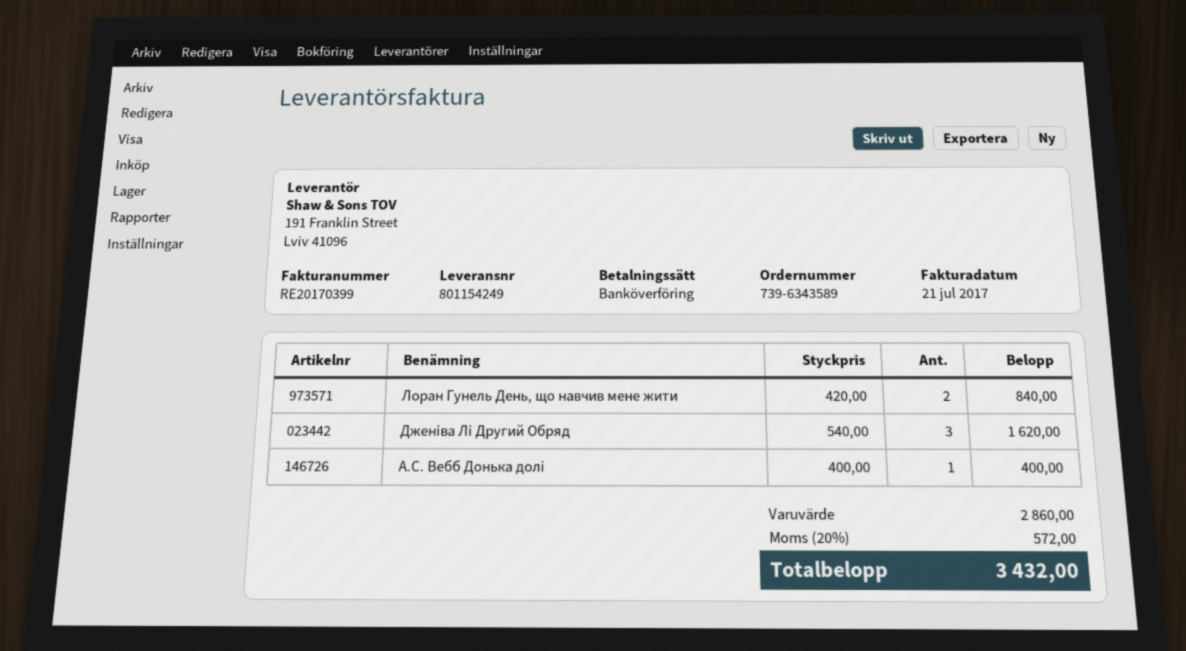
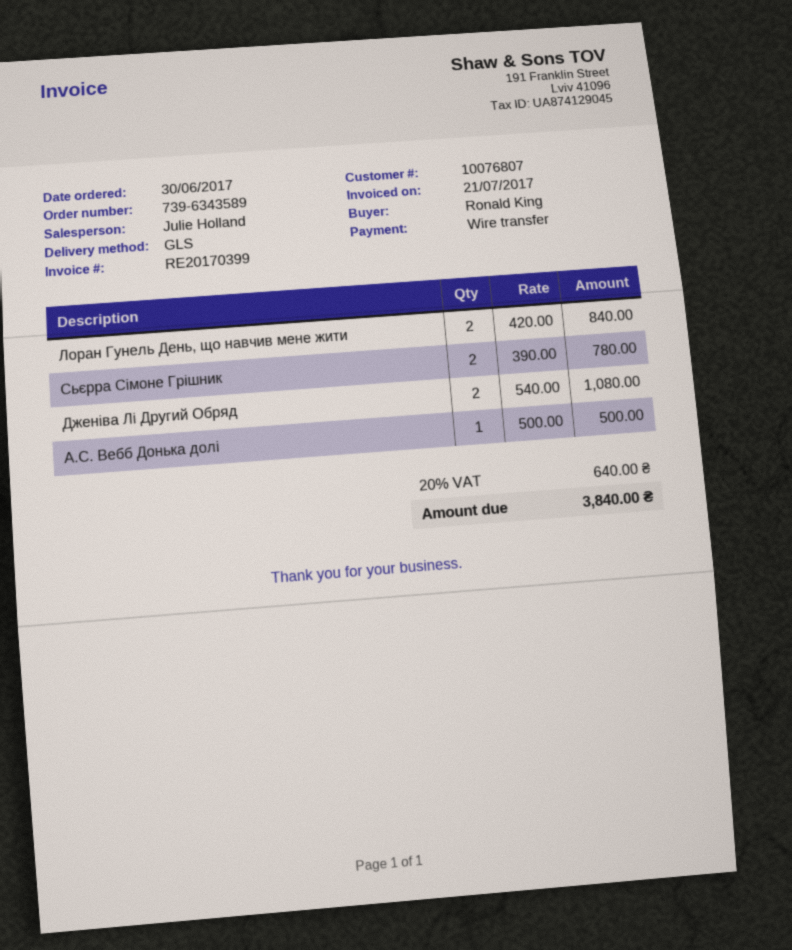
Дженіва Лі Другий Обряд: 3 x 540.00 = 1620.00 -> 2 x 540.00 = 1080.00
А.С. Вебб Донька долі: 1 x 400.00 = 400.00 -> 1 x 500.00 = 500.00
Сьєрра Сімоне Грішник: none -> 2 x 390.00 = 780.00
tax: 20% = 572.00 -> 20% = 640.00
total: 3432.00 -> 3840.00

